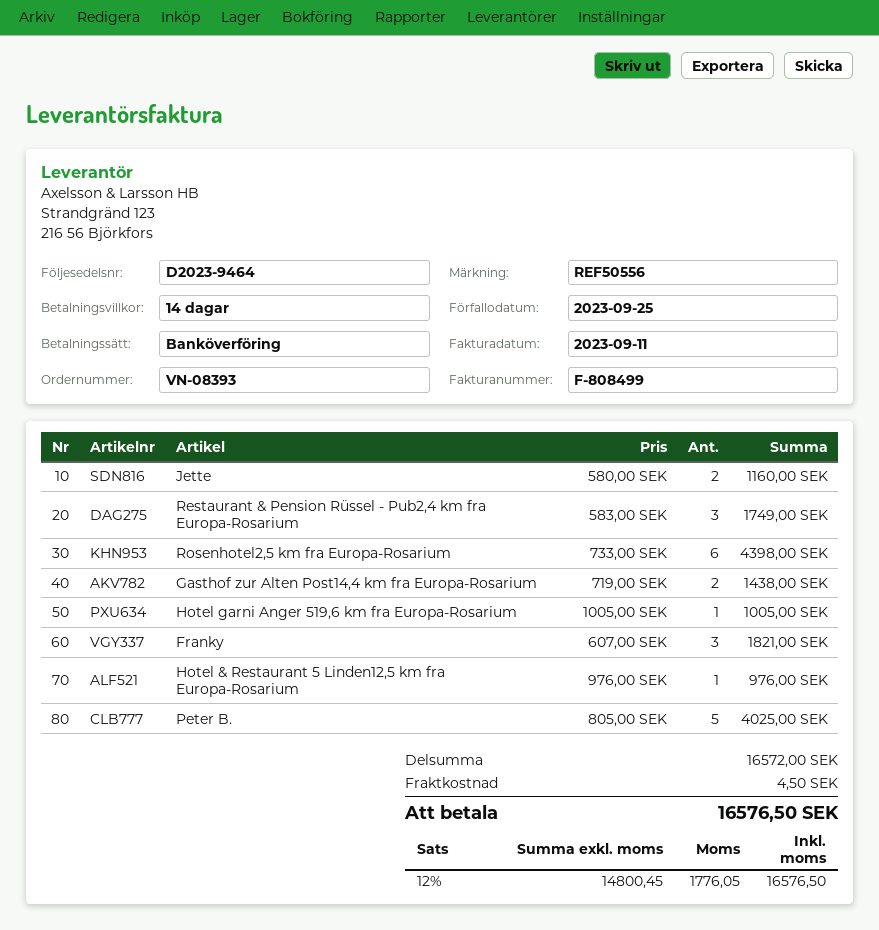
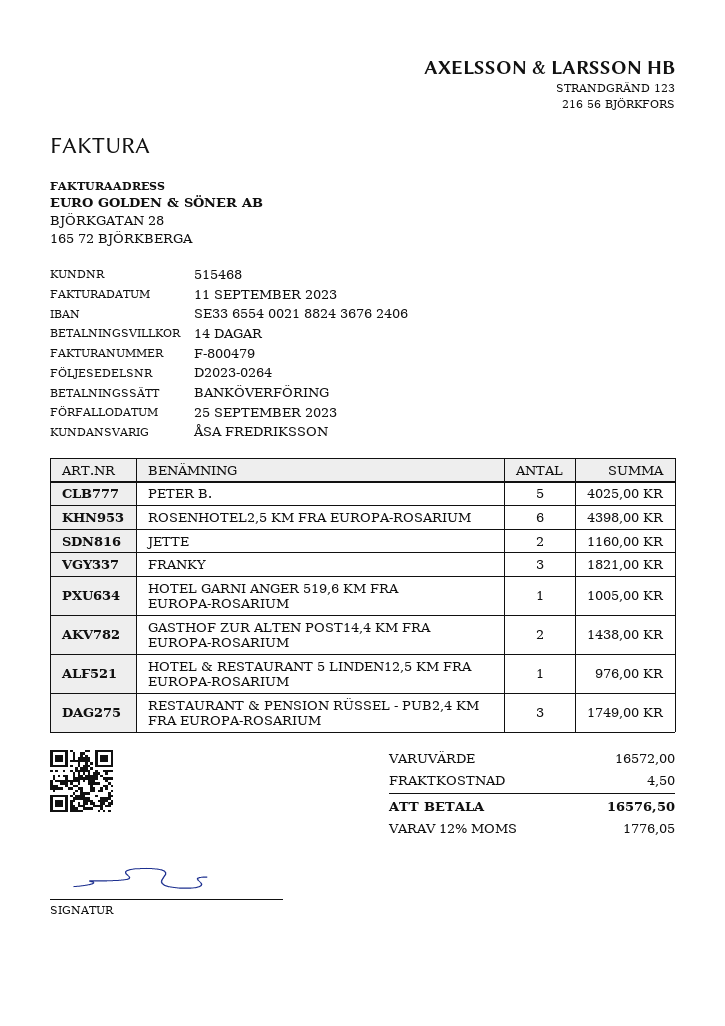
delivery note number: D2023-9464 -> D2023-0264
invoice number: F-808499 -> F-800479

